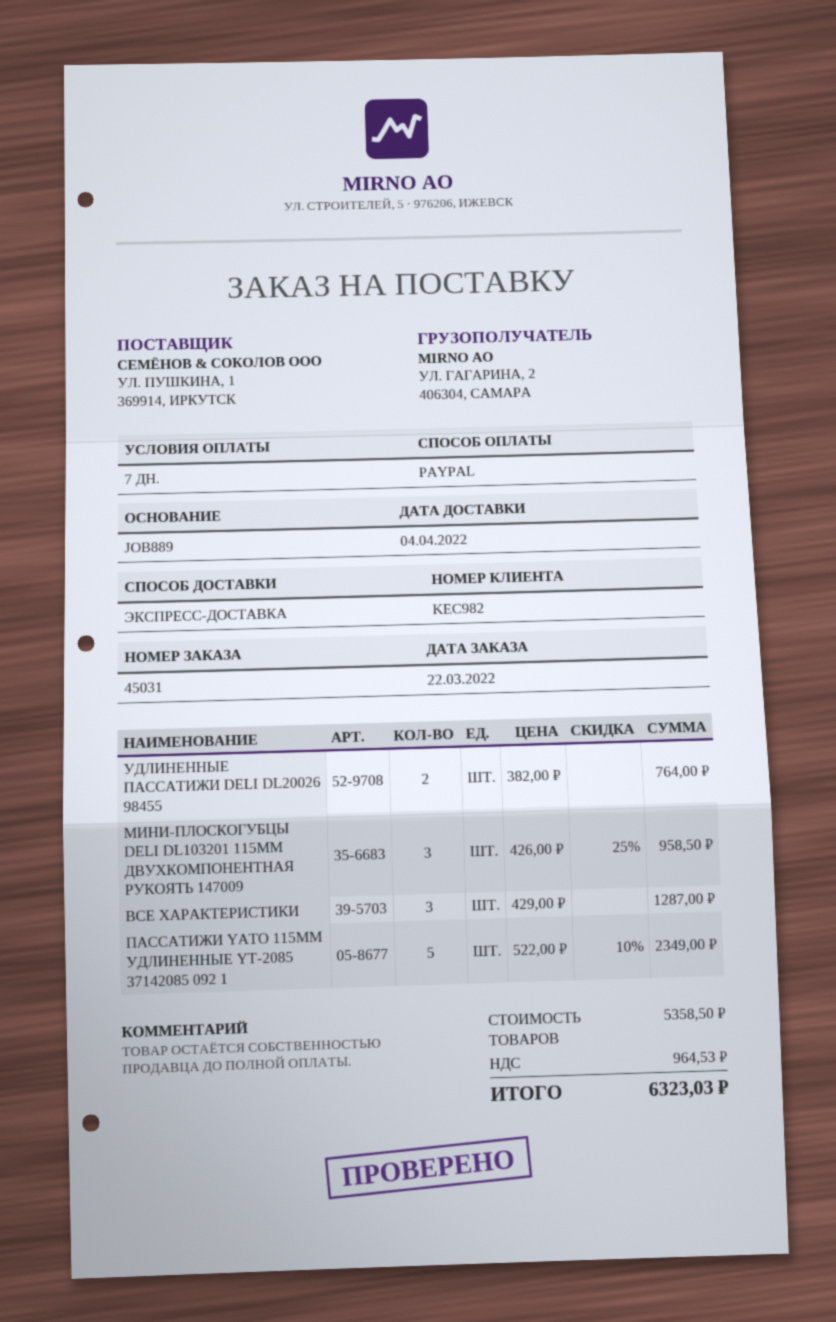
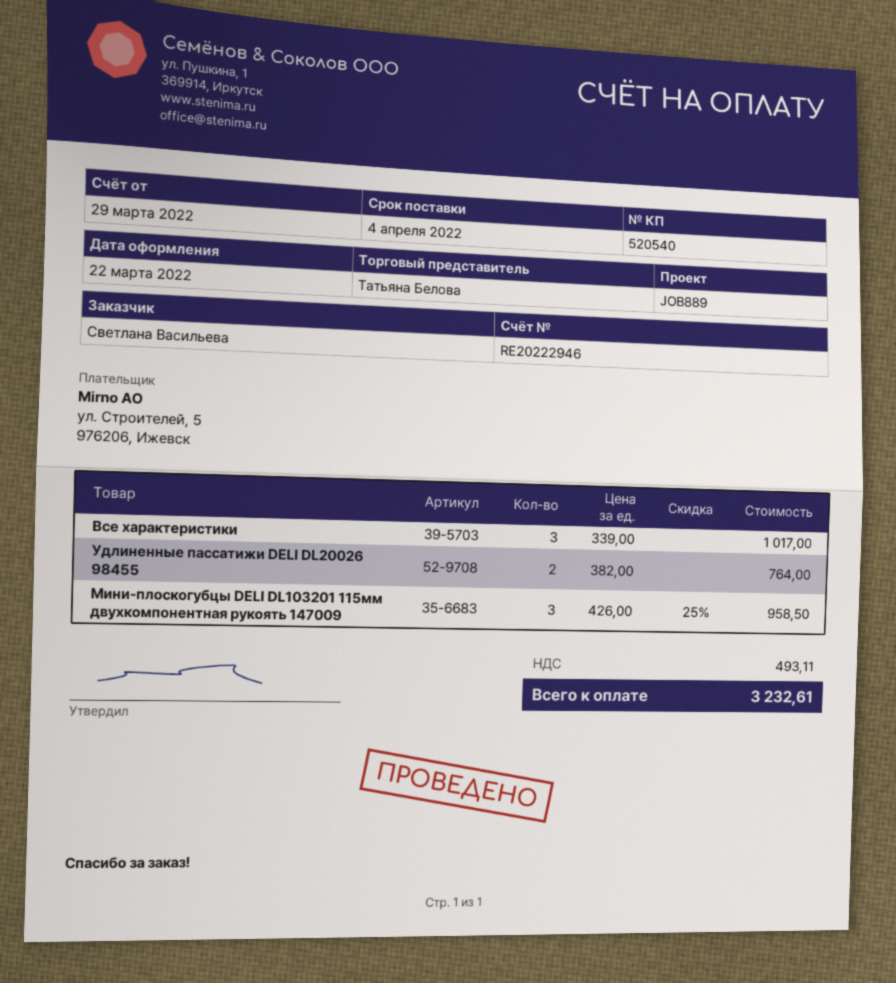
ВСЕ ХАРАКТЕРИСТИКИ: 3 x 429.00 = 1287.00 -> 3 x 339.00 = 1017.00
ПАССАТИЖИ YATO 115ММ УДЛИНЕННЫЕ YT-2085 37142085 092 1: 5 x 522.00 - 10% = 2349.00 -> none
tax: 964.53 -> 493.11
total: 6323.03 -> 3232.61

